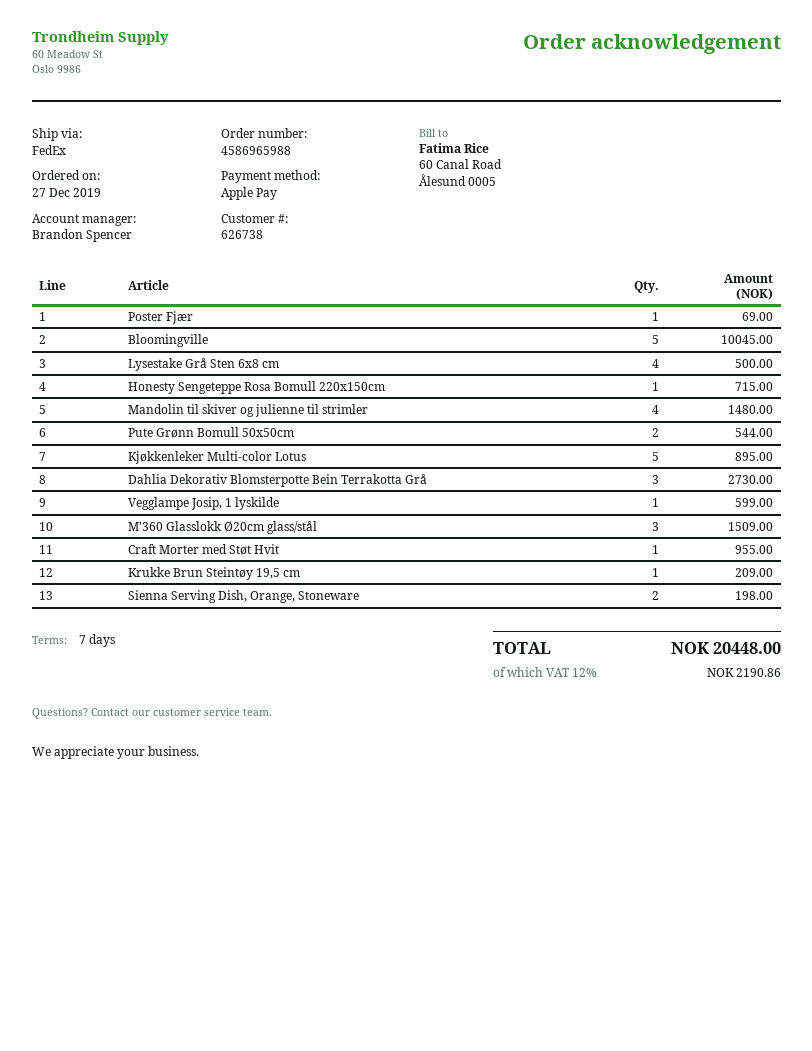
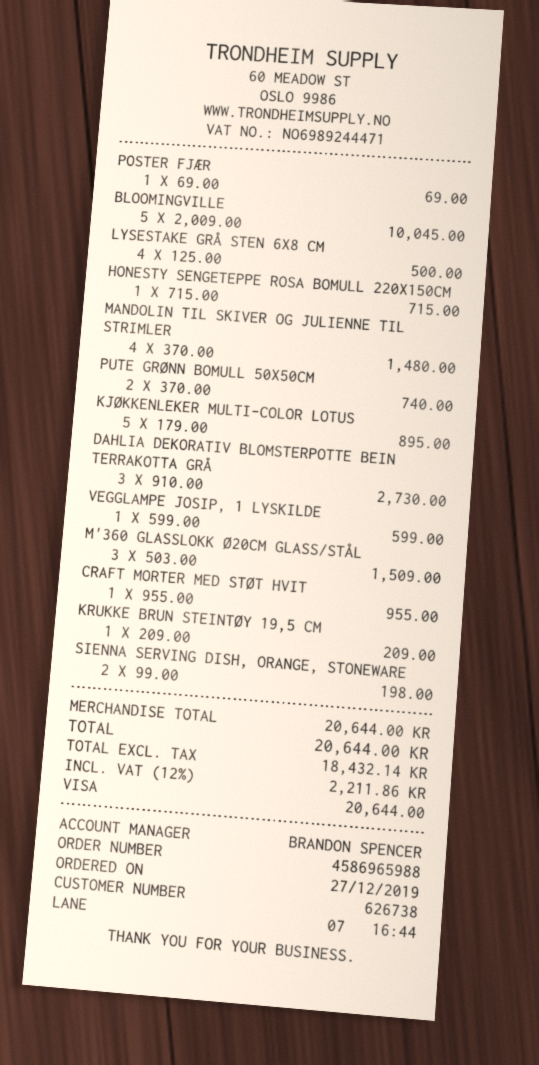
payment method: Apple Pay -> Visa
Pute Grønn Bomull 50x50cm: 2 for 544.00 -> 2 for 740.00
tax: 12% = 2190.86 -> 12% = 2211.86
total: 20448.00 -> 20644.00

